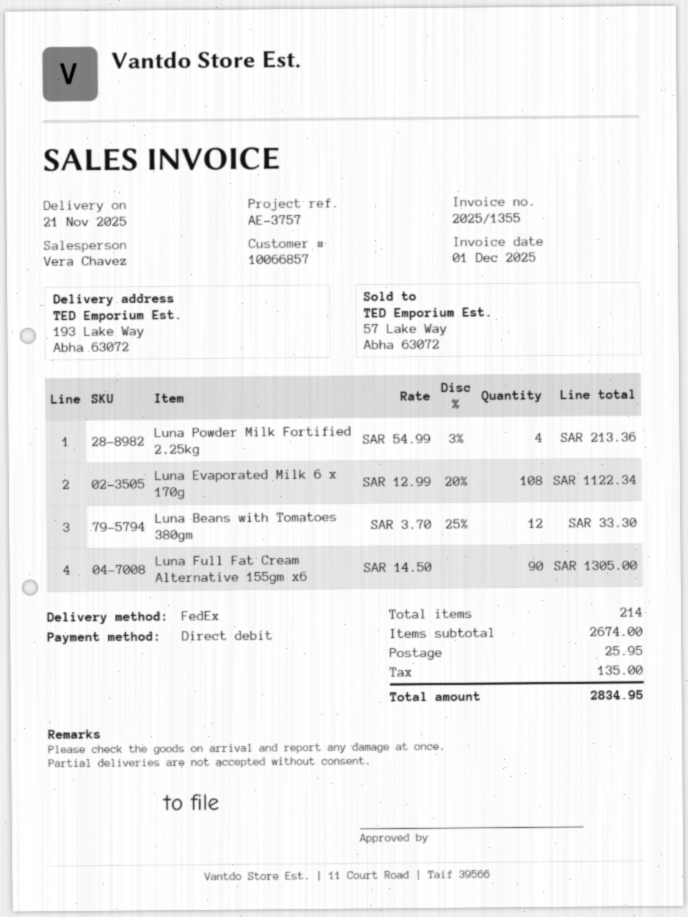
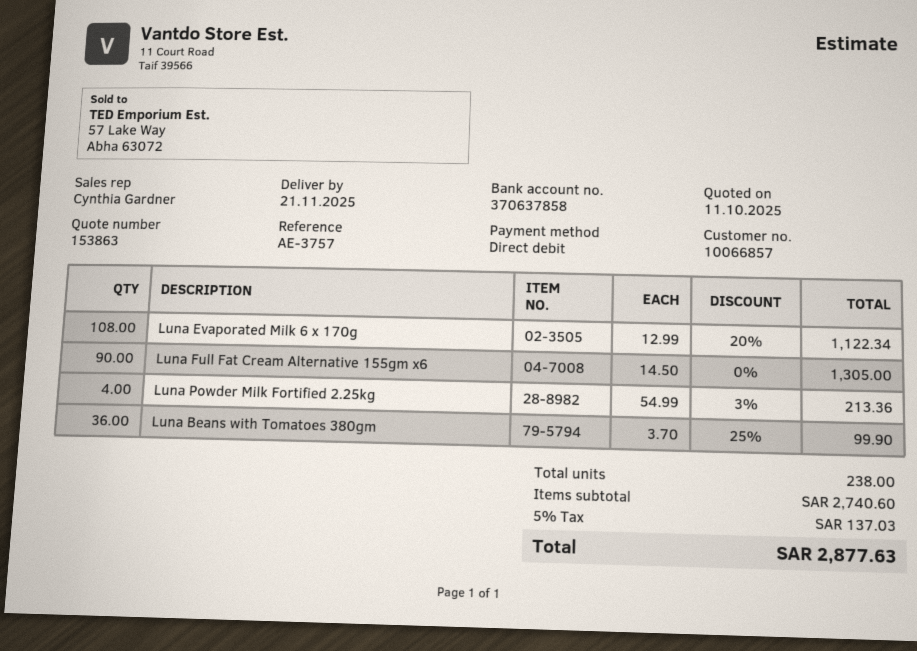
sales rep: Vera Chavez -> Cynthia Gardner
Luna Beans with Tomatoes 380gm: 12 x 3.70 - 25% = 33.30 -> 36 x 3.70 - 25% = 99.90
total quantity: 214 -> 238
subtotal: 2674.00 -> 2740.60
shipping: 25.95 -> none
tax: 135.00 -> 137.03
total: 2834.95 -> 2877.63

